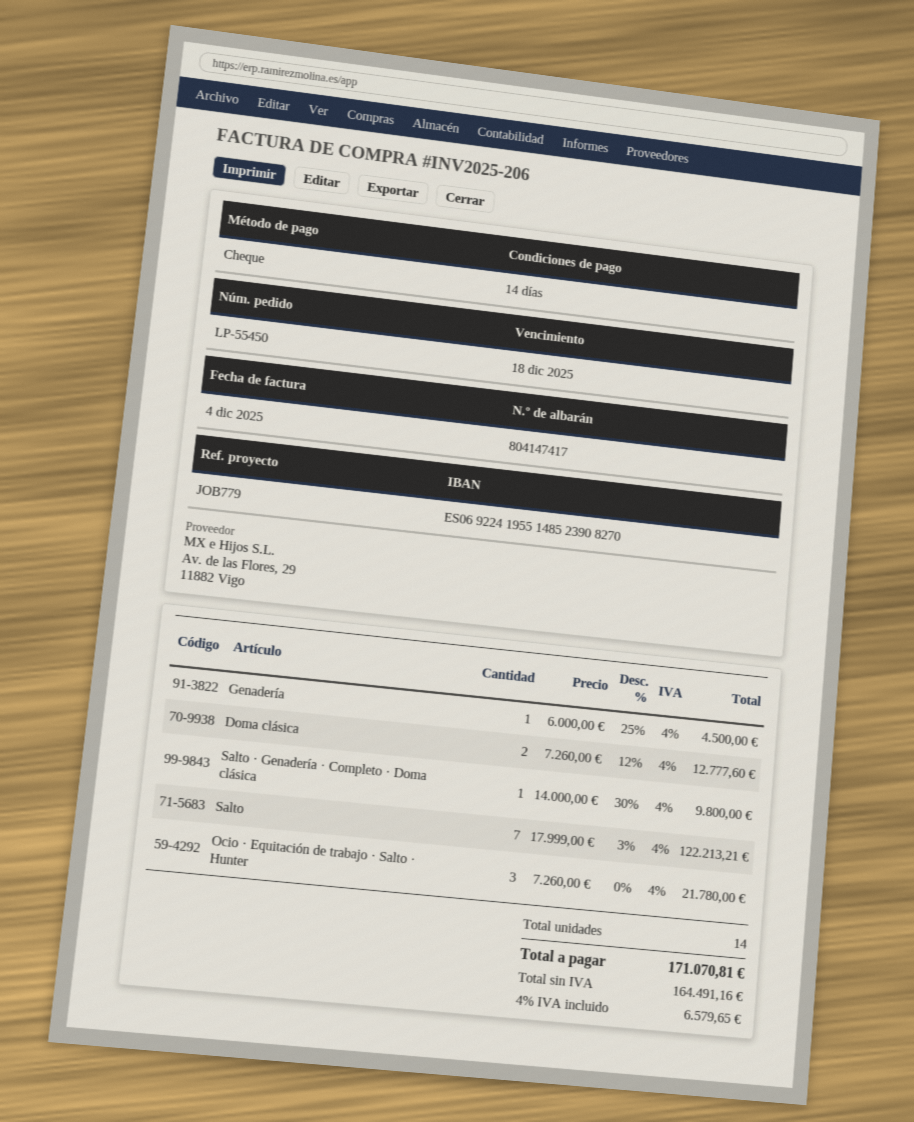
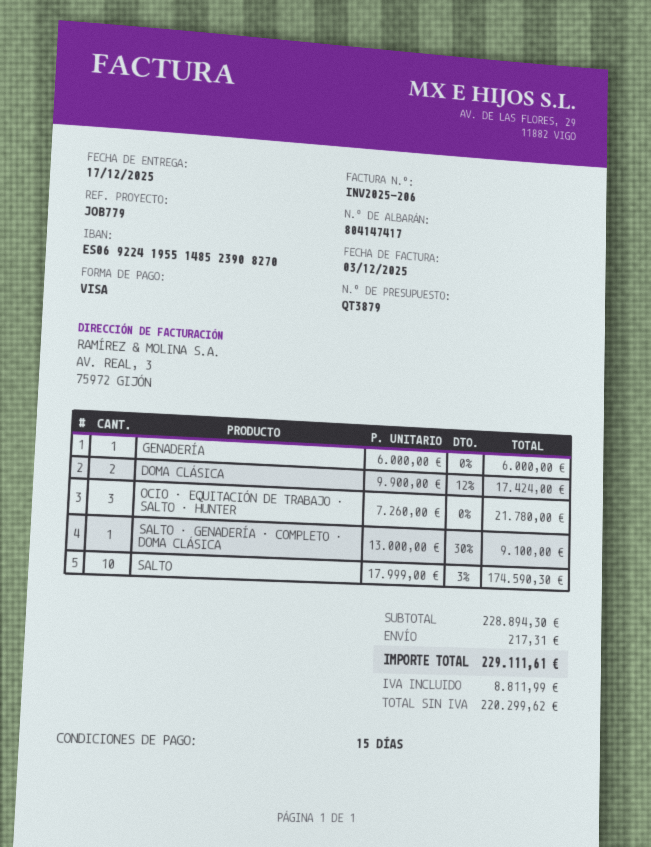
invoice date: 2025-12-04 -> 2025-12-03
payment terms: 14 days -> 15 days
payment method: cheque -> Visa
Genadería: 1 x 6000.00 - 25% = 4500.00 -> 1 x 6000.00 = 6000.00
Doma clásica: 2 x 7260.00 - 12% = 12777.60 -> 2 x 9900.00 - 12% = 17424.00
Salto · Genadería · Completo · Doma clásica: 1 x 14000.00 - 30% = 9800.00 -> 1 x 13000.00 - 30% = 9100.00
Salto: 7 x 17999.00 - 3% = 122213.21 -> 10 x 17999.00 - 3% = 174590.30
shipping: none -> 217.31
net: 164491.16 -> 220299.62
tax: 6579.65 -> 8811.99
total: 171070.81 -> 229111.61

